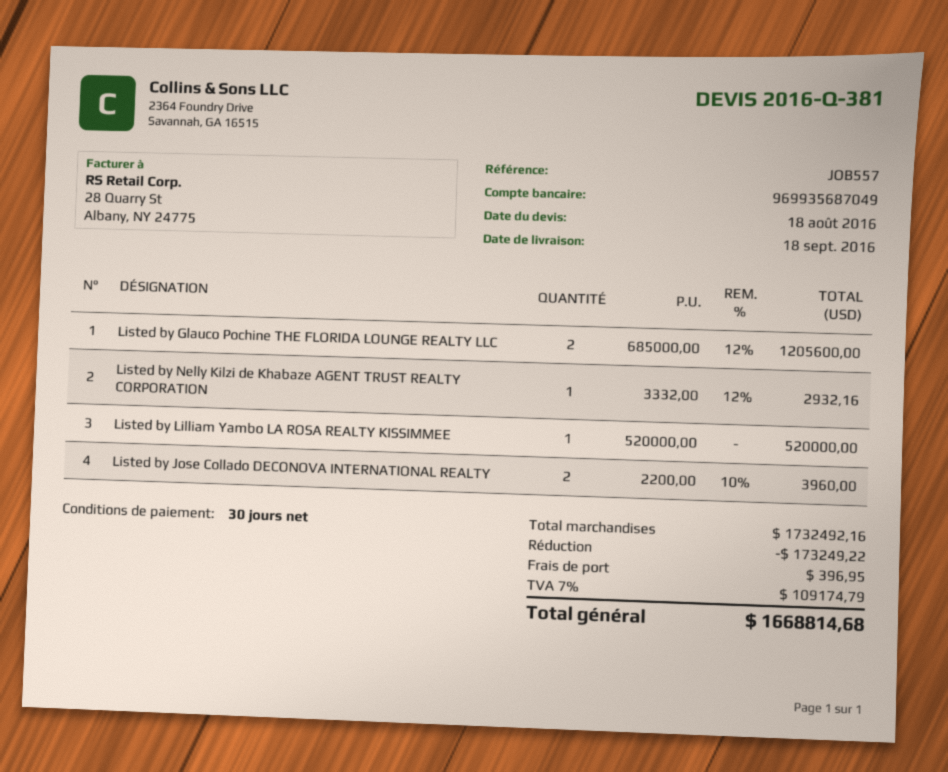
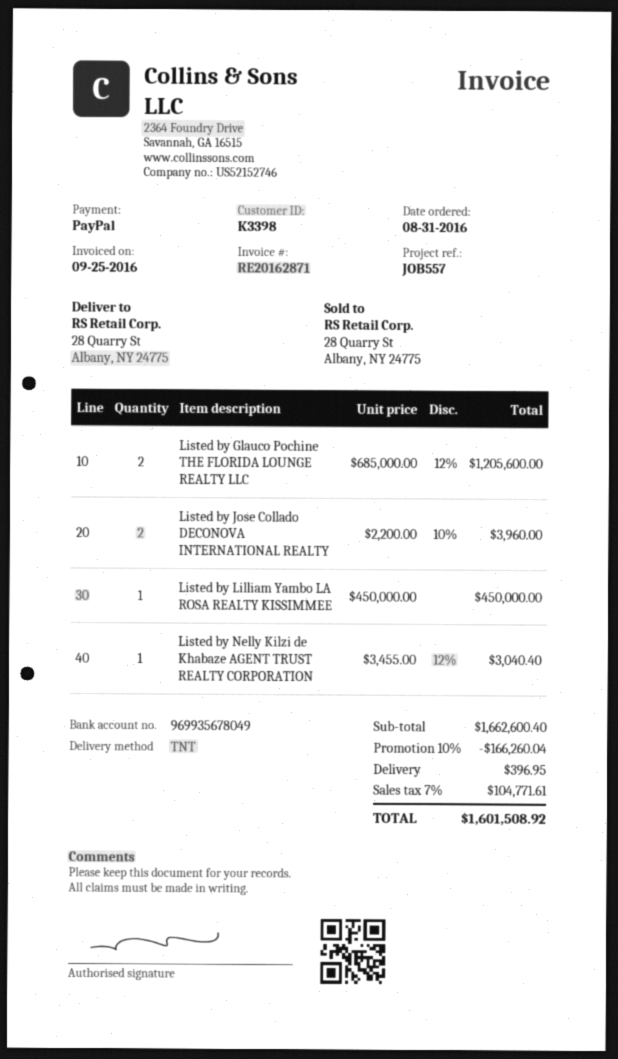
bank account: 969935687049 -> 969935678049
Listed by Nelly Kilzi de Khabaze AGENT TRUST REALTY CORPORATION: 1 x 3332.00 - 12% = 2932.16 -> 1 x 3455.00 - 12% = 3040.40
Listed by Lilliam Yambo LA ROSA REALTY KISSIMMEE: 1 x 520000.00 = 520000.00 -> 1 x 450000.00 = 450000.00
subtotal: 1732492.16 -> 1662600.40
discount: 173249.22 -> 166260.04
tax: 7% = 109174.79 -> 7% = 104771.61
total: 1668814.68 -> 1601508.92

